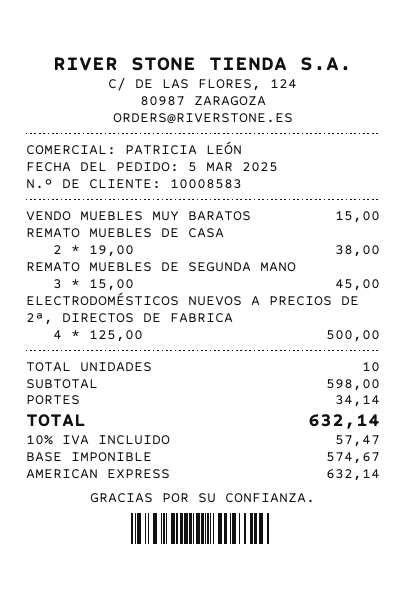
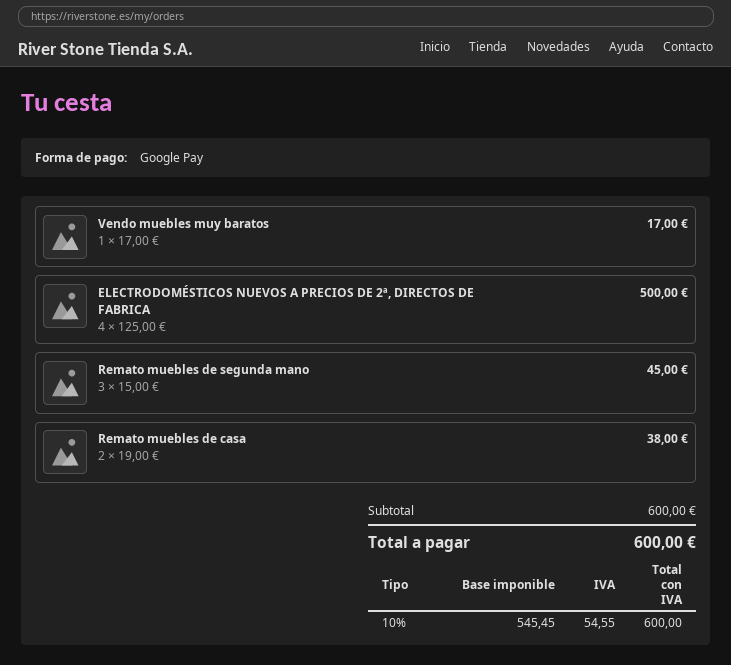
payment method: American Express -> Google Pay
VENDO MUEBLES MUY BARATOS: 1 x 15.00 = 15.00 -> 1 x 17.00 = 17.00
subtotal: 598.00 -> 600.00
shipping: 34.14 -> none
net: 574.67 -> 545.45
tax: 10% = 57.47 -> 10% = 54.55
total: 632.14 -> 600.00

